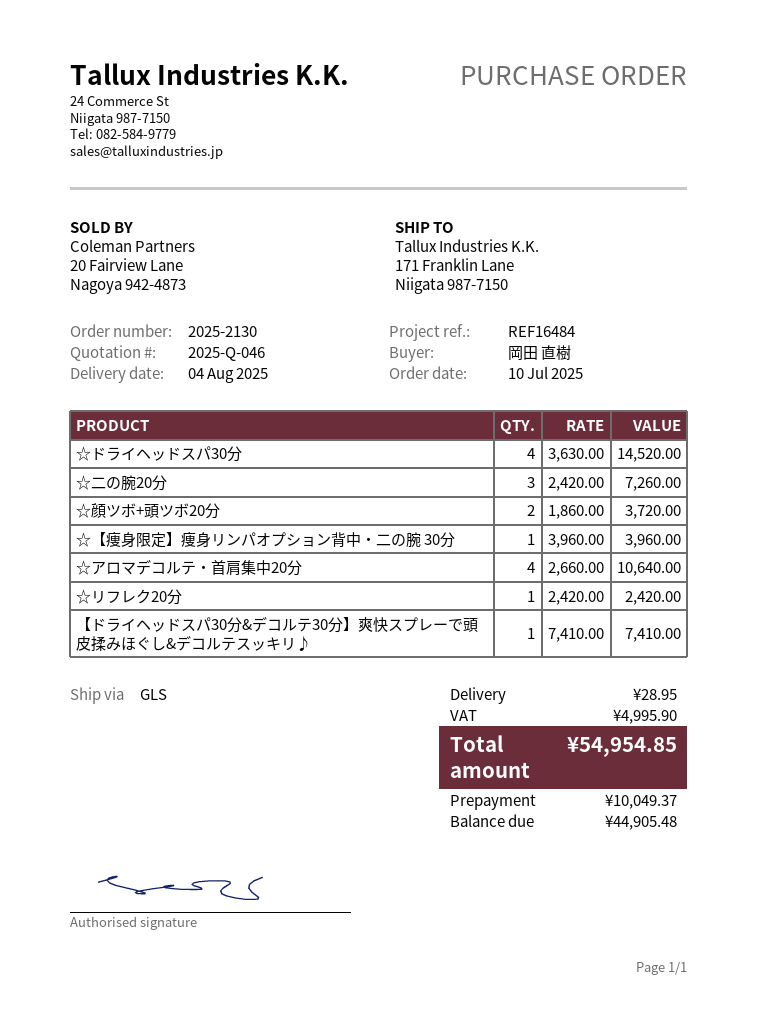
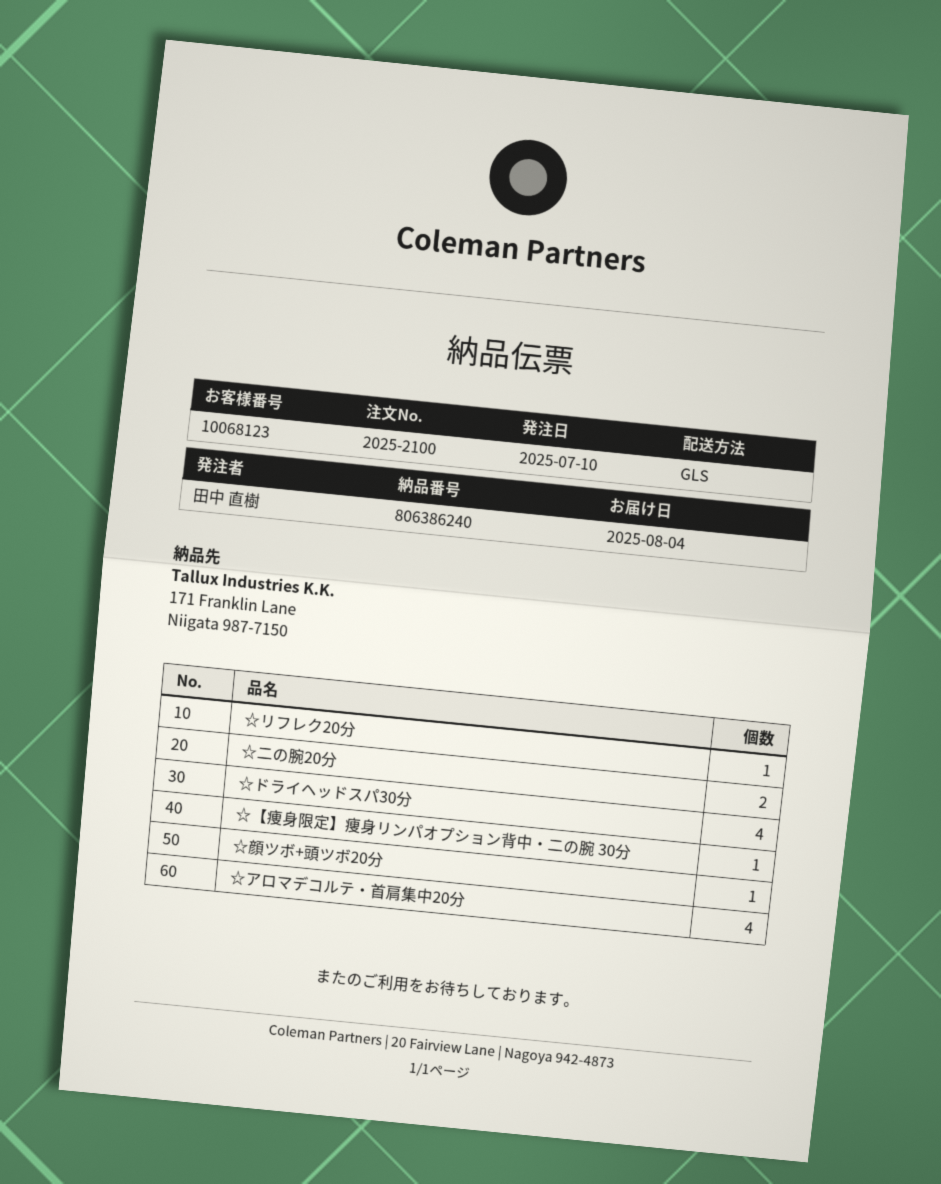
order number: 2025-2130 -> 2025-2100
ordered by: 岡田 直樹 -> 田中 直樹
☆二の腕20分: 3 -> 2
☆顔ツボ+頭ツボ20分: 2 -> 1
【ドライヘッドスパ30分&デコルテ30分】爽快スプレーで頭皮揉みほぐし&デコルテスッキリ♪: 1 -> none

